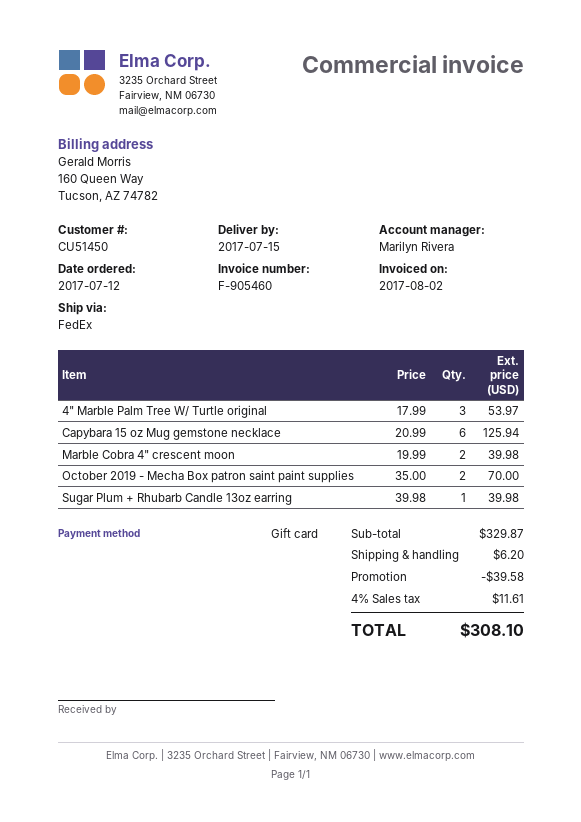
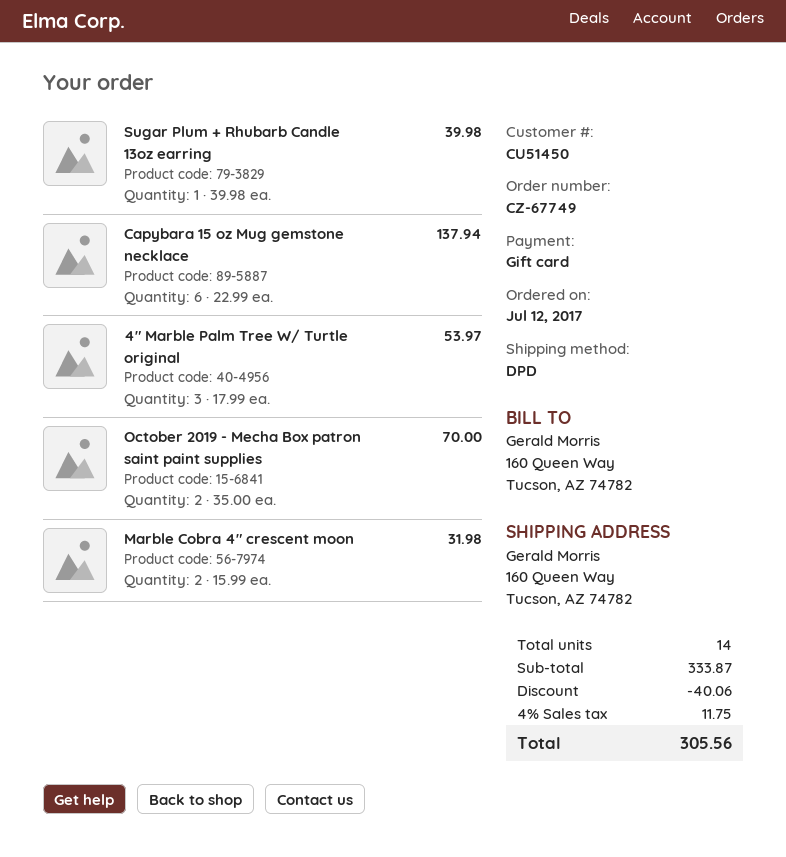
shipping method: FedEx -> DPD
Capybara 15 oz Mug gemstone necklace: 6 x 20.99 = 125.94 -> 6 x 22.99 = 137.94
Marble Cobra 4" crescent moon: 2 x 19.99 = 39.98 -> 2 x 15.99 = 31.98
subtotal: 329.87 -> 333.87
discount: 39.58 -> 40.06
shipping: 6.20 -> none
tax: 4% = 11.61 -> 4% = 11.75
total: 308.10 -> 305.56

